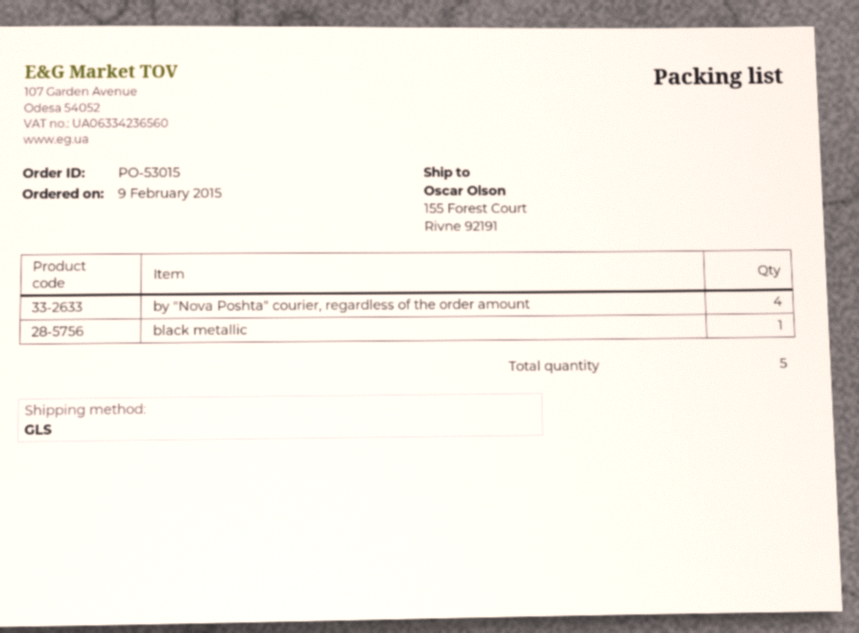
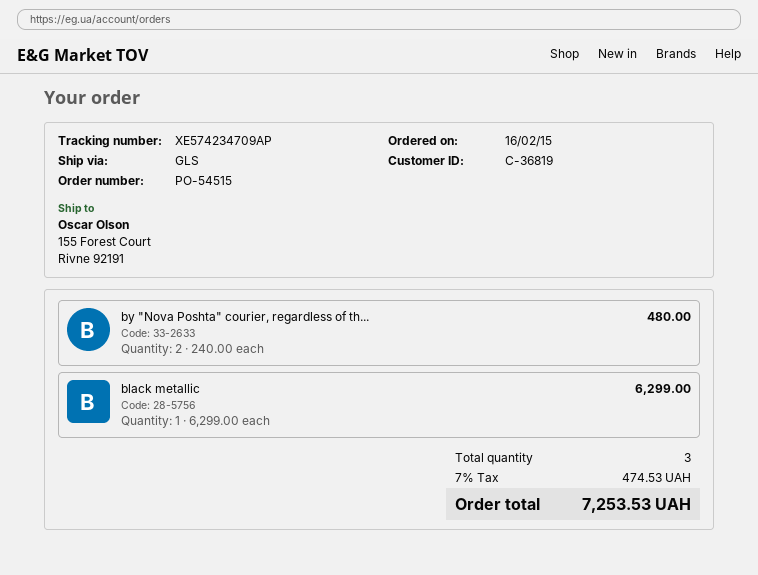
order number: PO-53015 -> PO-54515
order date: 2015-02-09 -> 2015-02-16
by "Nova Poshta" courier, regardless of the order amount: 4 -> 2
total quantity: 5 -> 3

